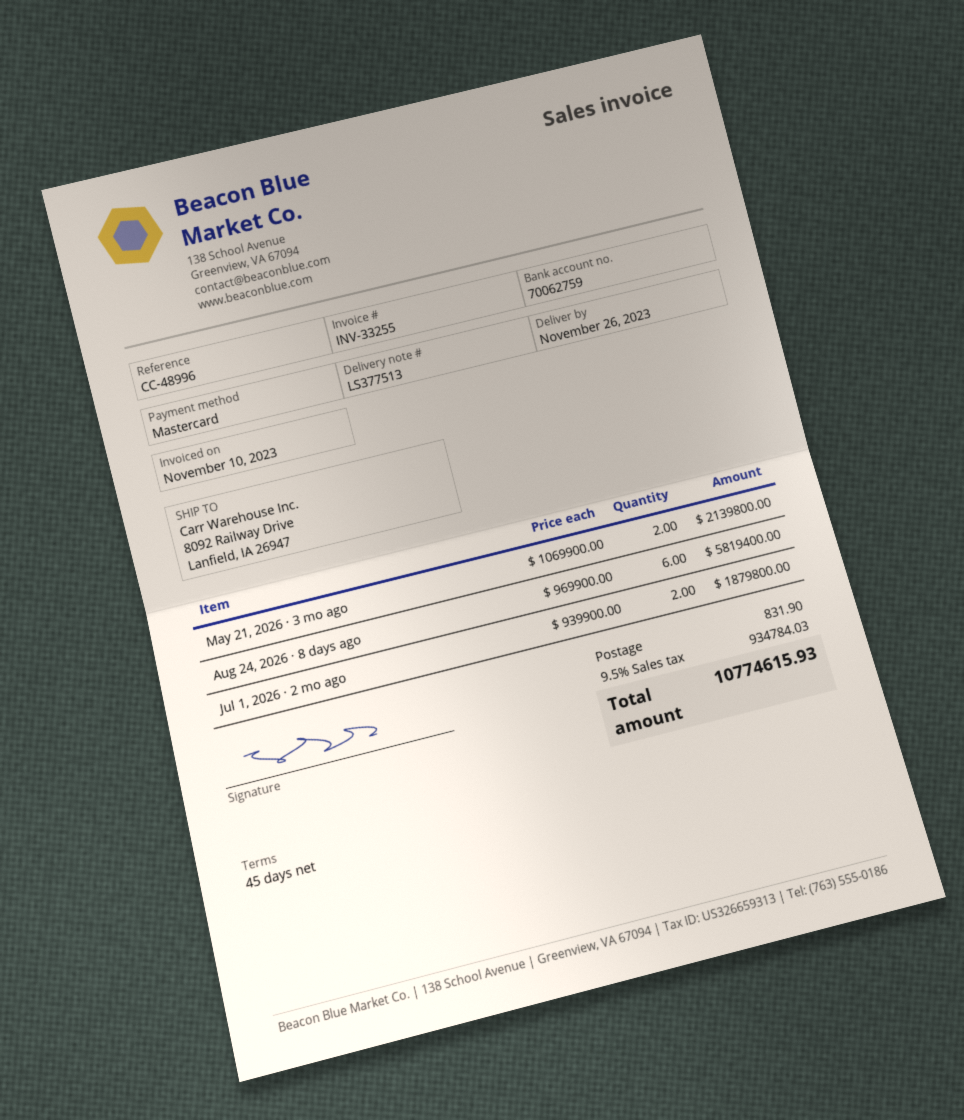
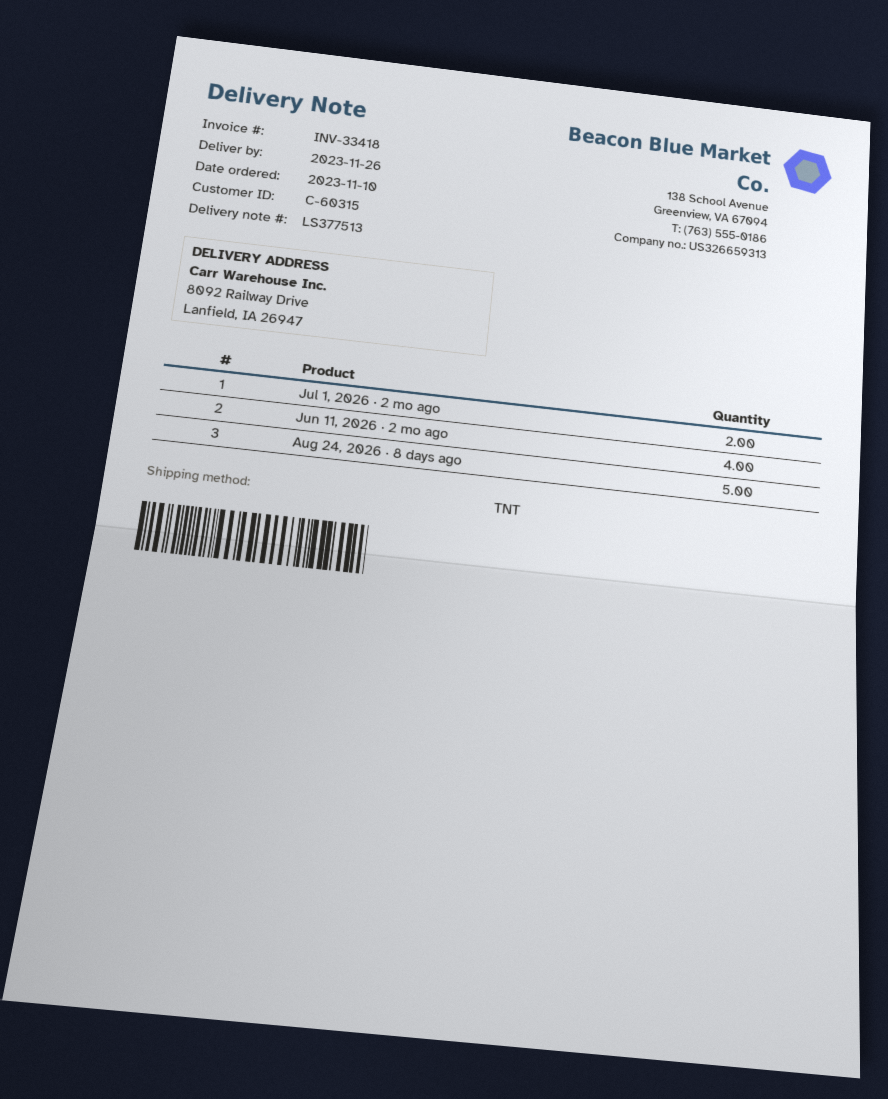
invoice number: INV-33255 -> INV-33418
May 21, 2026 · 3 mo ago: 2 -> none
Aug 24, 2026 · 8 days ago: 6 -> 5
Jun 11, 2026 · 2 mo ago: none -> 4

